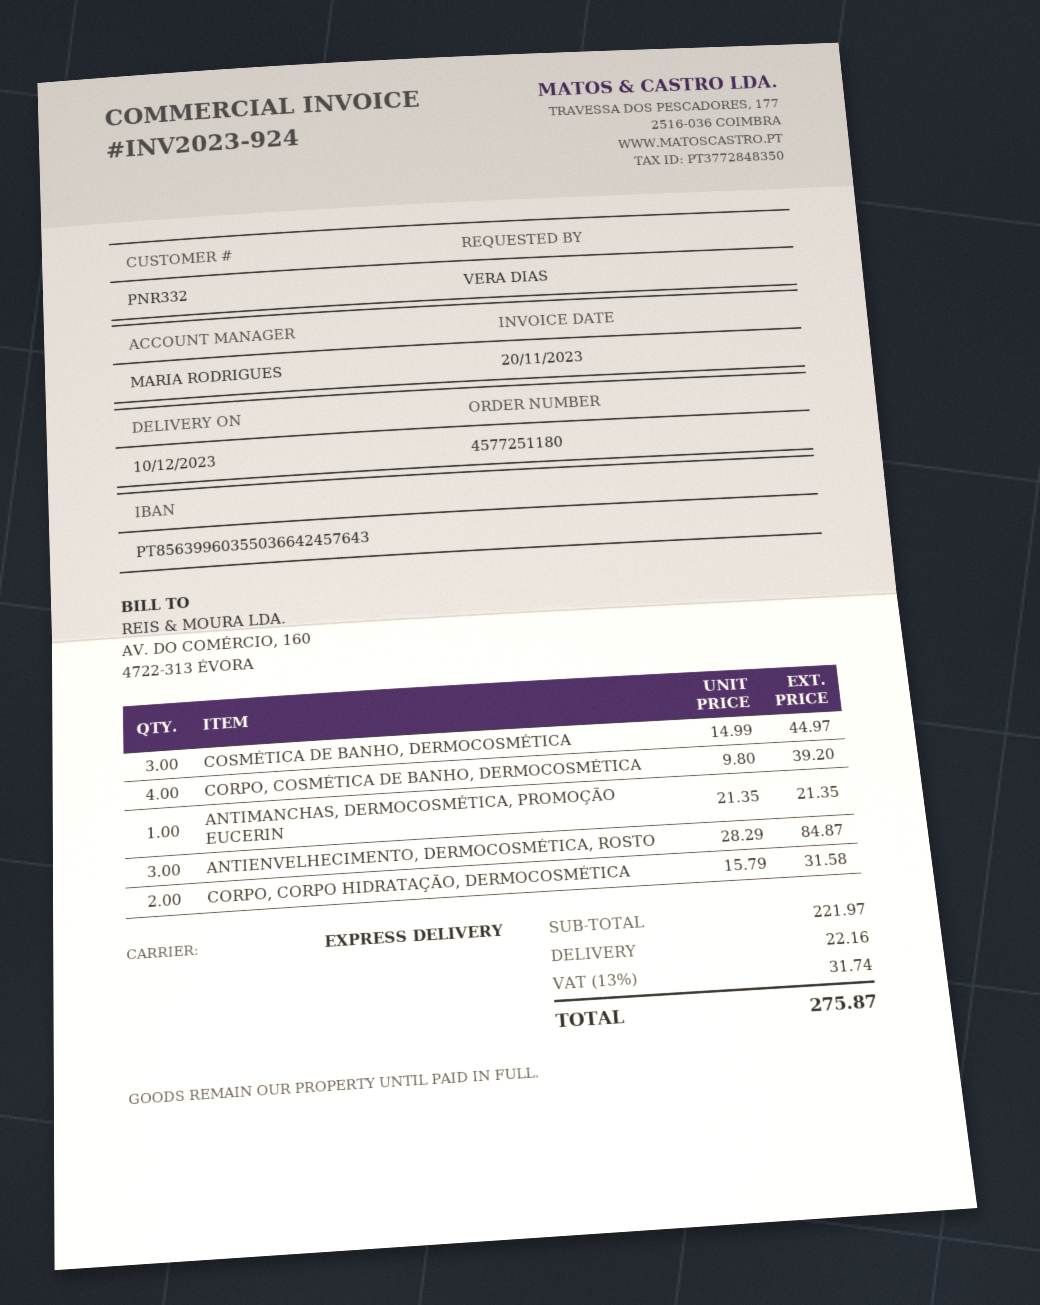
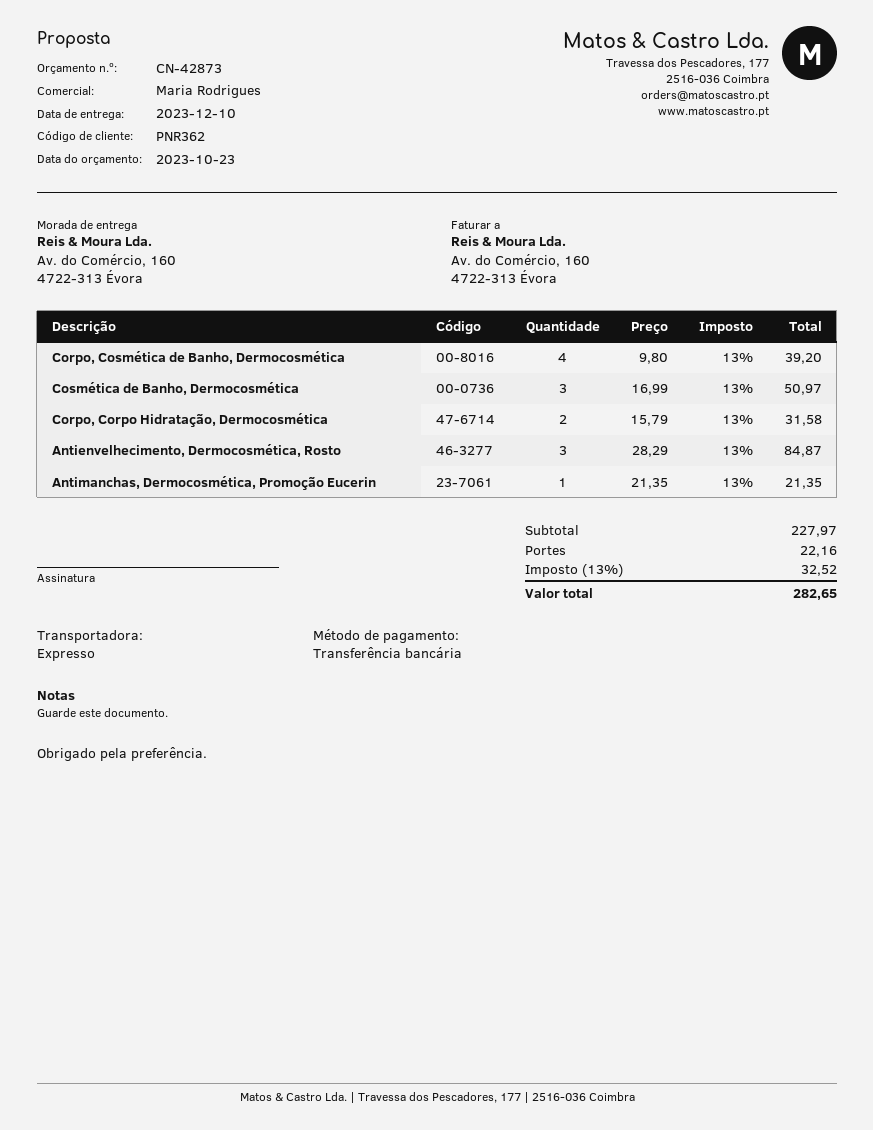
customer number: PNR332 -> PNR362
COSMÉTICA DE BANHO, DERMOCOSMÉTICA: 3 x 14.99 = 44.97 -> 3 x 16.99 = 50.97
subtotal: 221.97 -> 227.97
tax: 13% = 31.74 -> 13% = 32.52
total: 275.87 -> 282.65

